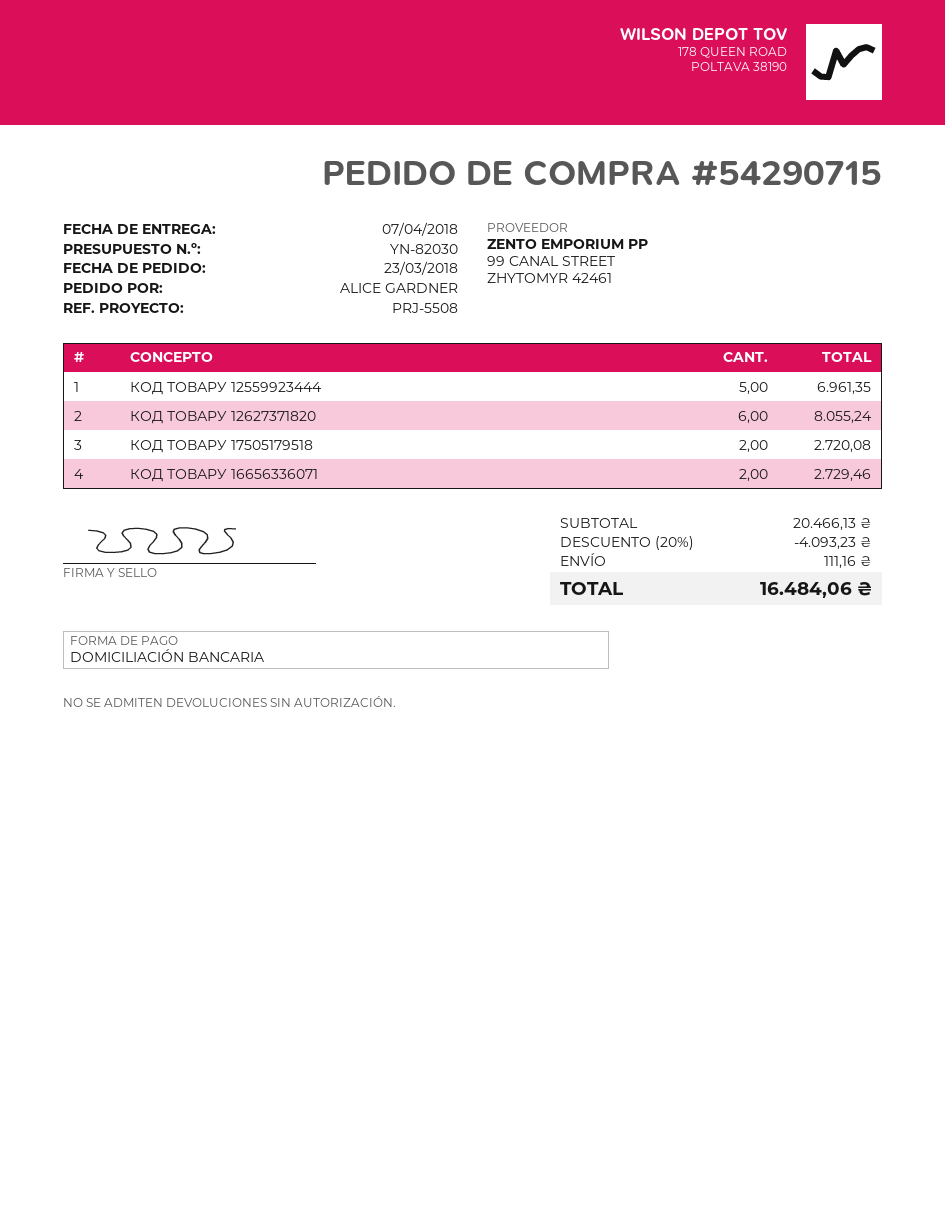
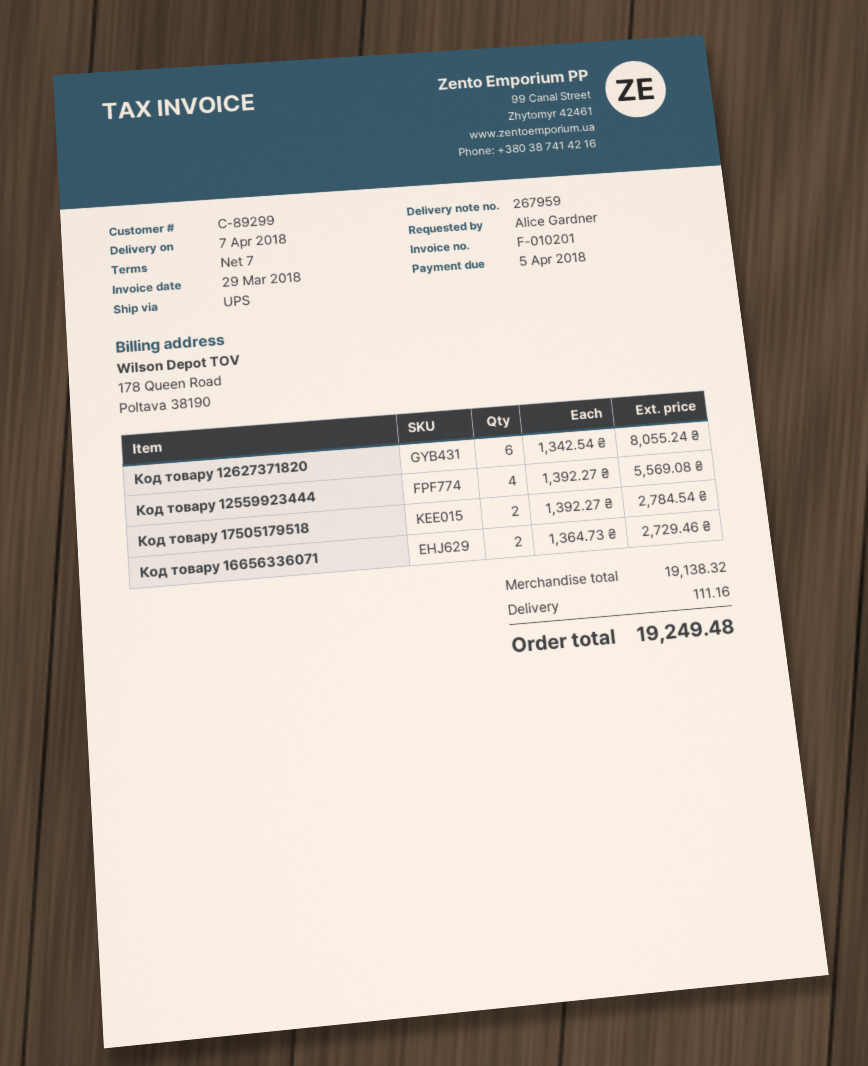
КОД ТОВАРУ 12559923444: 5 for 6961.35 -> 4 for 5569.08
КОД ТОВАРУ 17505179518: 2 for 2720.08 -> 2 for 2784.54
subtotal: 20466.13 -> 19138.32
discount: 20% = 4093.23 -> none
total: 16484.06 -> 19249.48

